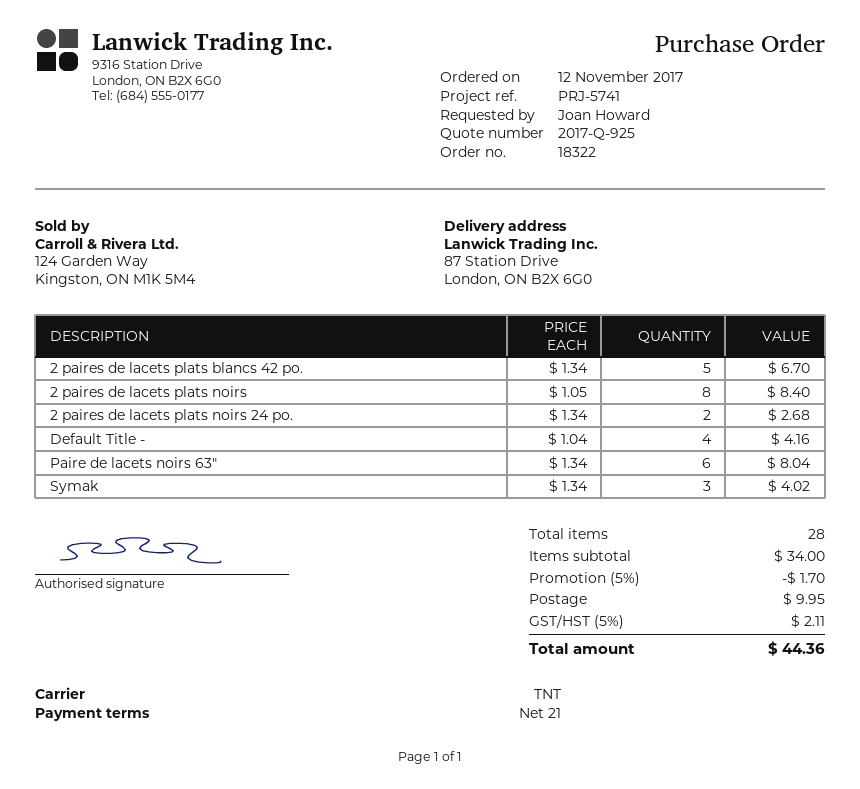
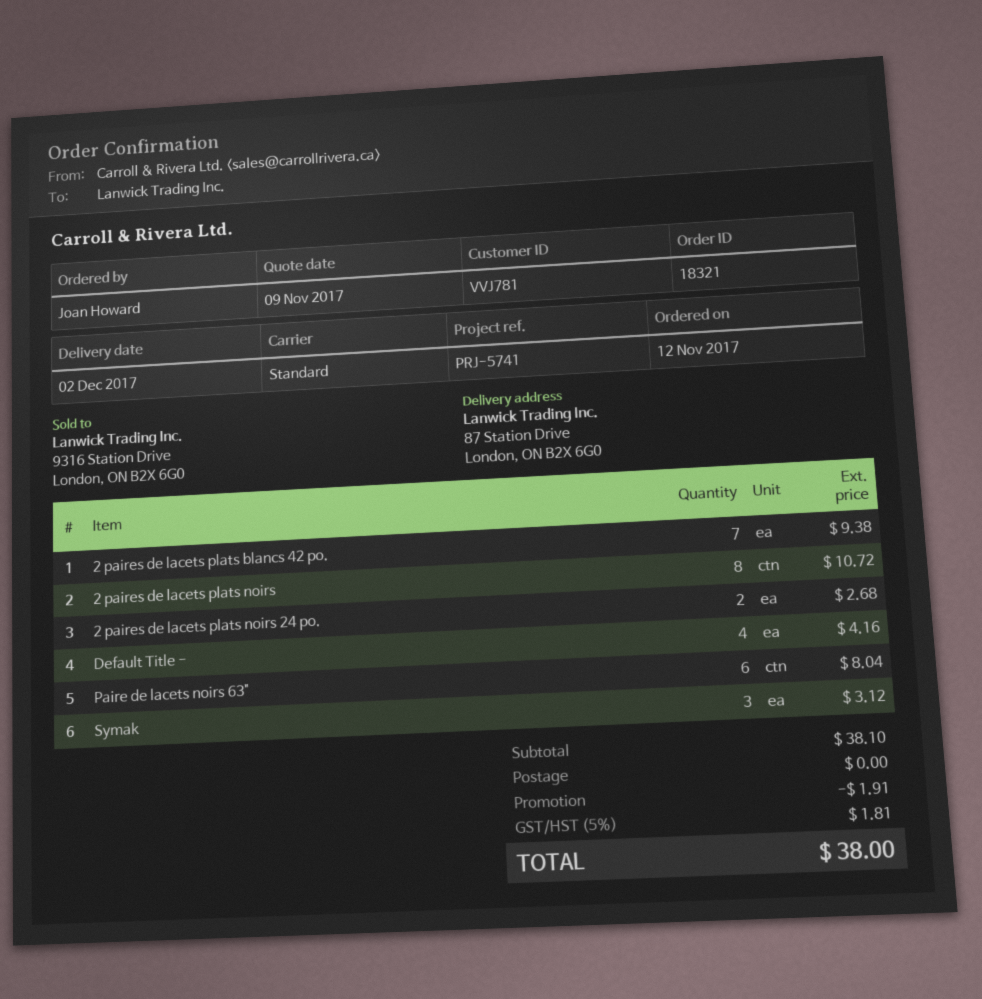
order number: 18322 -> 18321
shipping method: TNT -> standard
2 paires de lacets plats blancs 42 po.: 5 for 6.70 -> 7 for 9.38
2 paires de lacets plats noirs: 8 for 8.40 -> 8 for 10.72
Symak: 3 for 4.02 -> 3 for 3.12
subtotal: 34.00 -> 38.10
discount: 1.70 -> 1.91
shipping: 9.95 -> 0.00
tax: 5% = 2.11 -> 5% = 1.81
total: 44.36 -> 38.00

